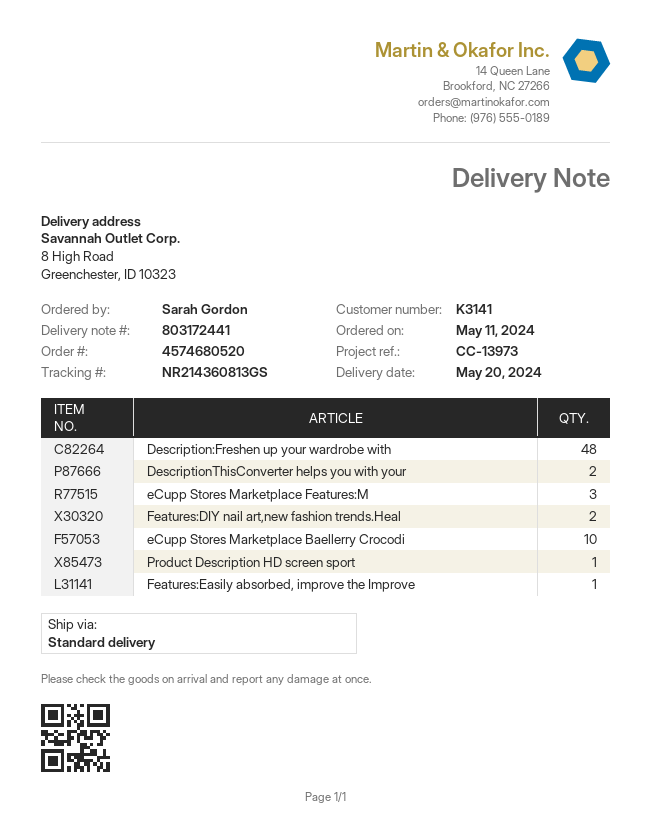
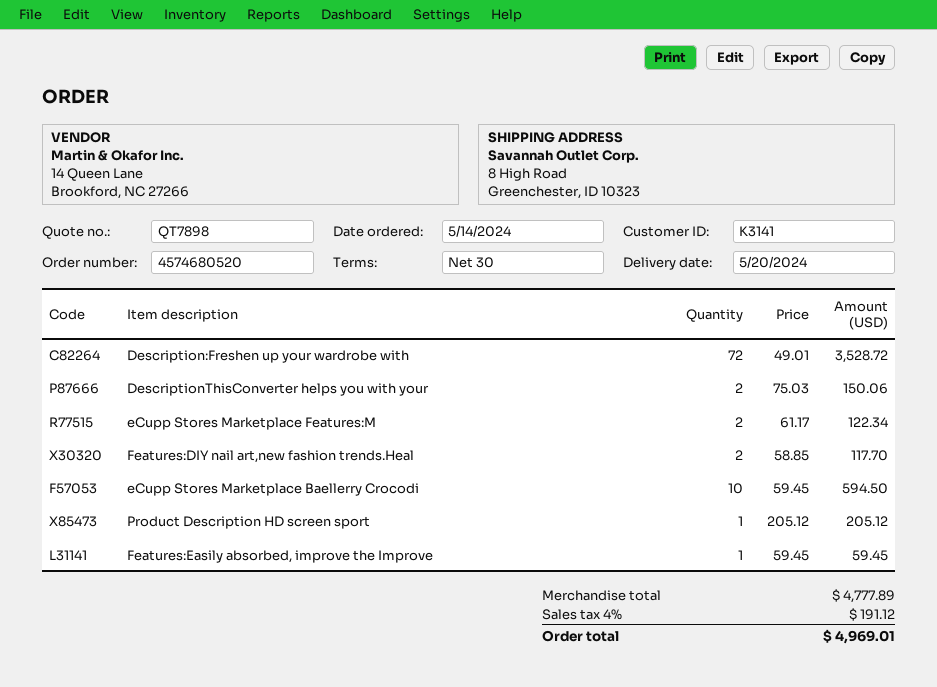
order date: 2024-05-11 -> 2024-05-14
Description:Freshen up your wardrobe with: 48 -> 72
eCupp Stores Marketplace Features:M: 3 -> 2

